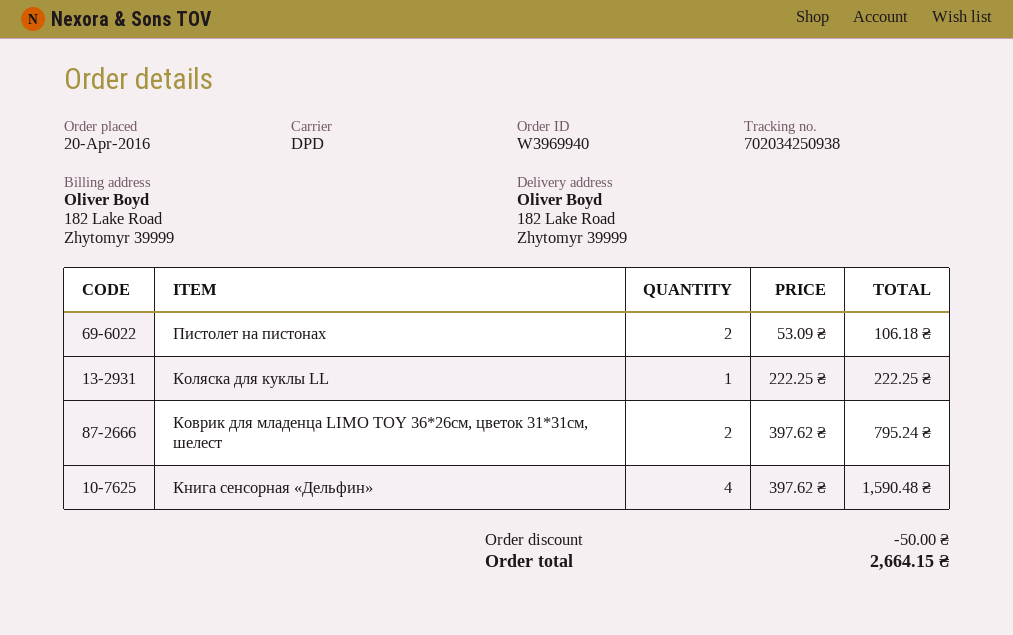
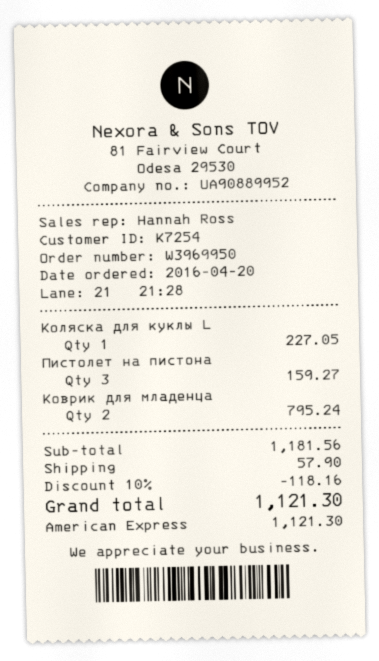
order number: W3969940 -> W3969950
Пистолет на пистонах: 2 for 106.18 -> 3 for 159.27
Коляска для куклы LL: 1 for 222.25 -> 1 for 227.05
Книга сенсорная «Дельфин»: 4 for 1590.48 -> none
discount: 50.00 -> 118.16
shipping: none -> 57.90
total: 2664.15 -> 1121.30

